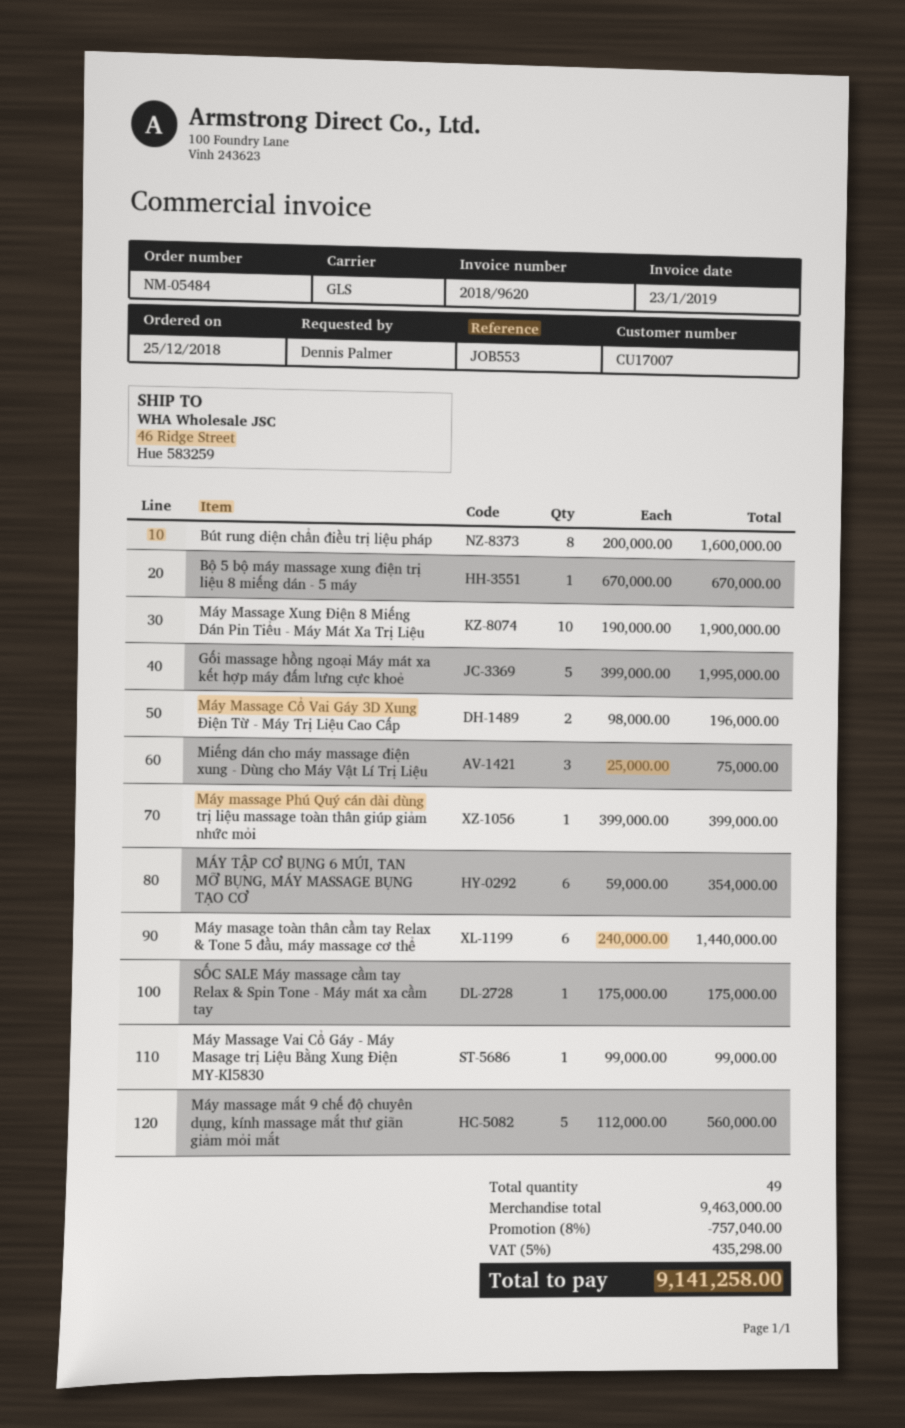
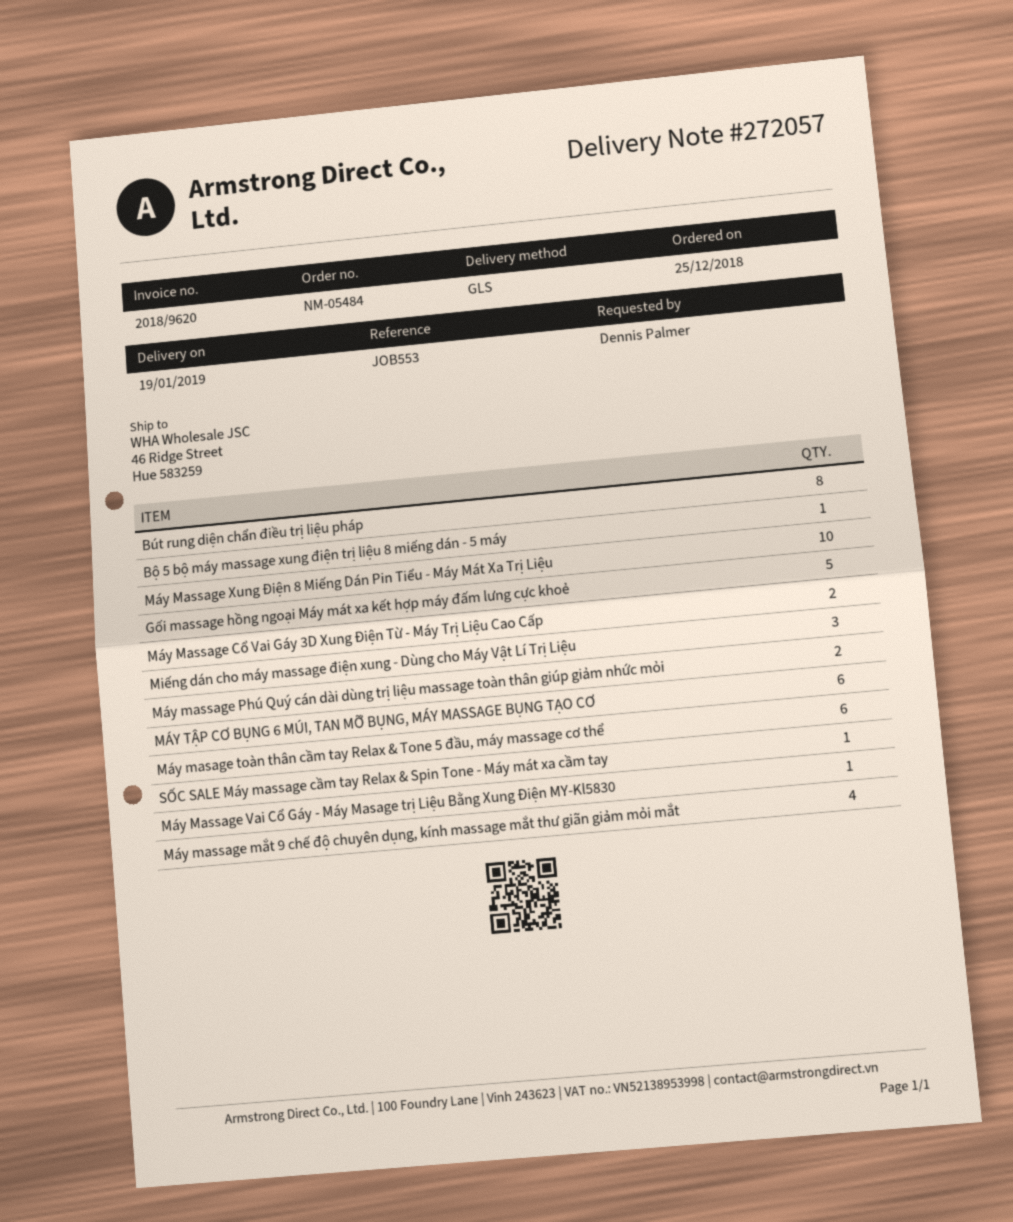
Máy massage Phú Quý cán dài dùng trị liệu massage toàn thân giúp giảm nhức mỏi: 1 -> 2
Máy massage mắt 9 chế độ chuyên dụng, kính massage mắt thư giãn giảm mỏi mắt: 5 -> 4

